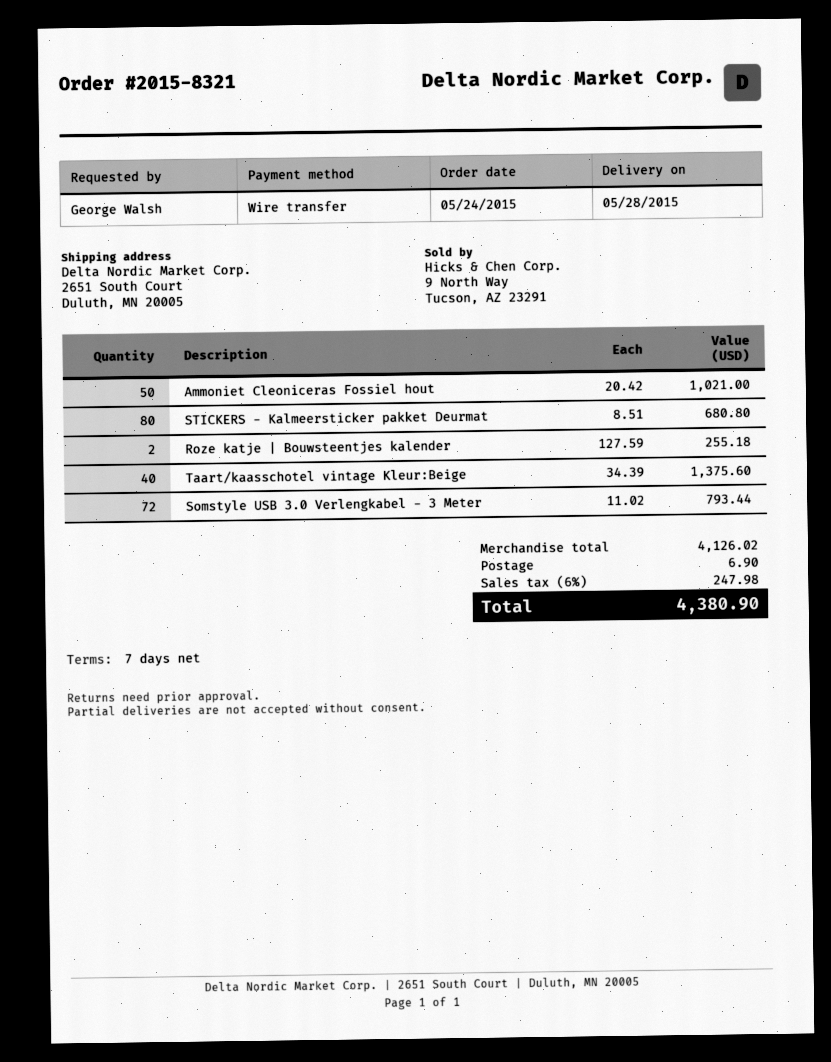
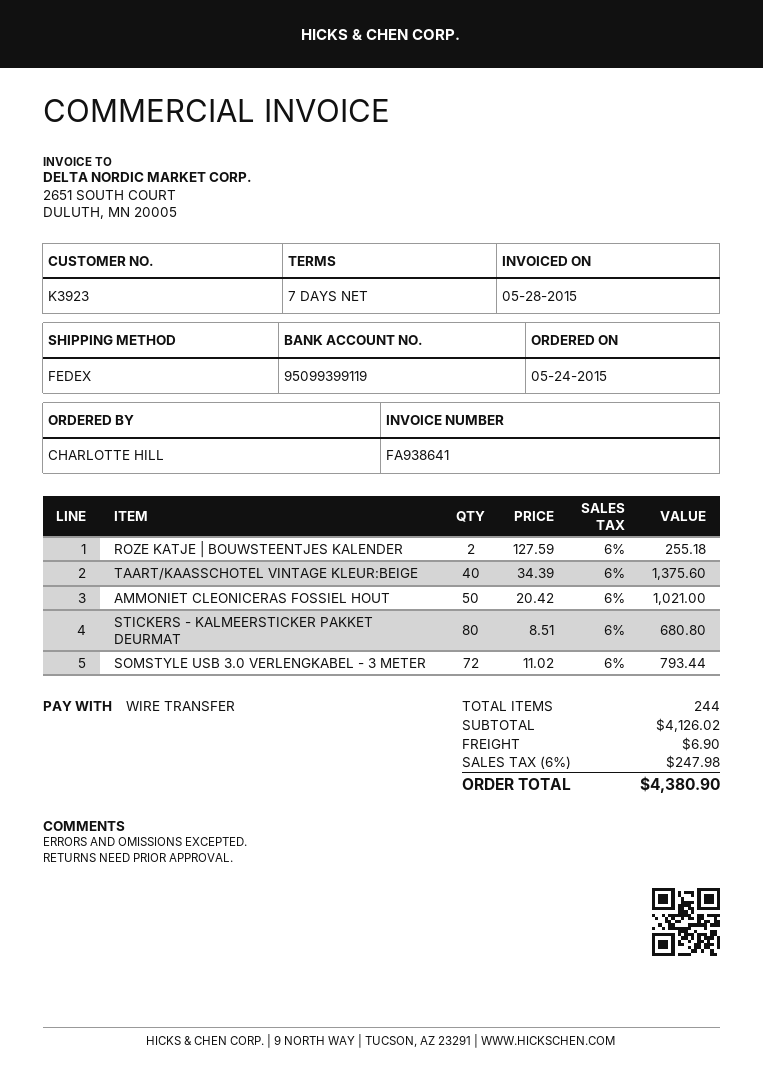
ordered by: George Walsh -> CHARLOTTE HILL

